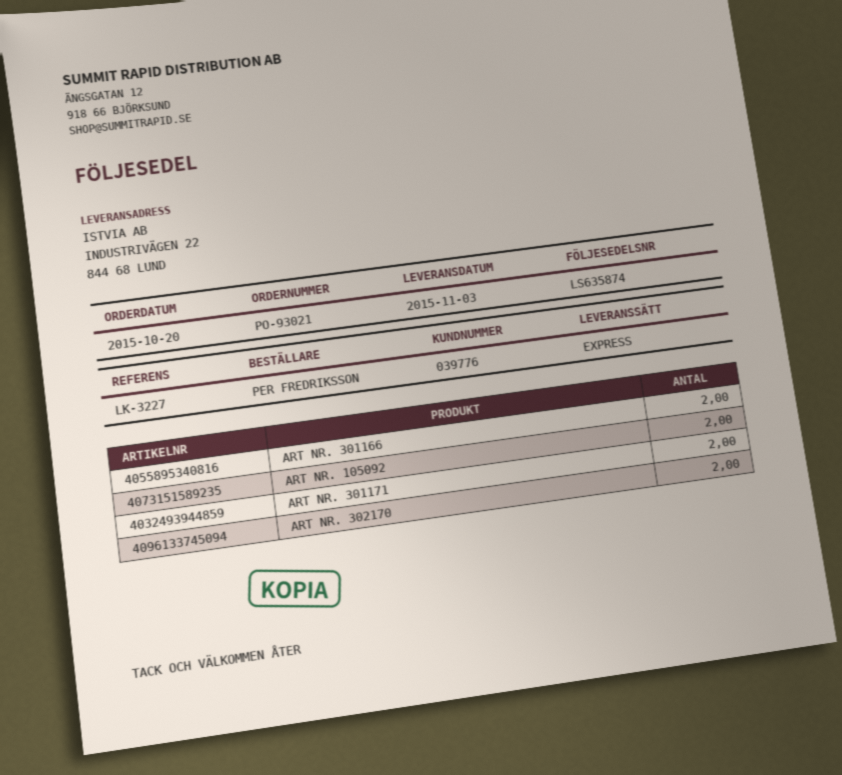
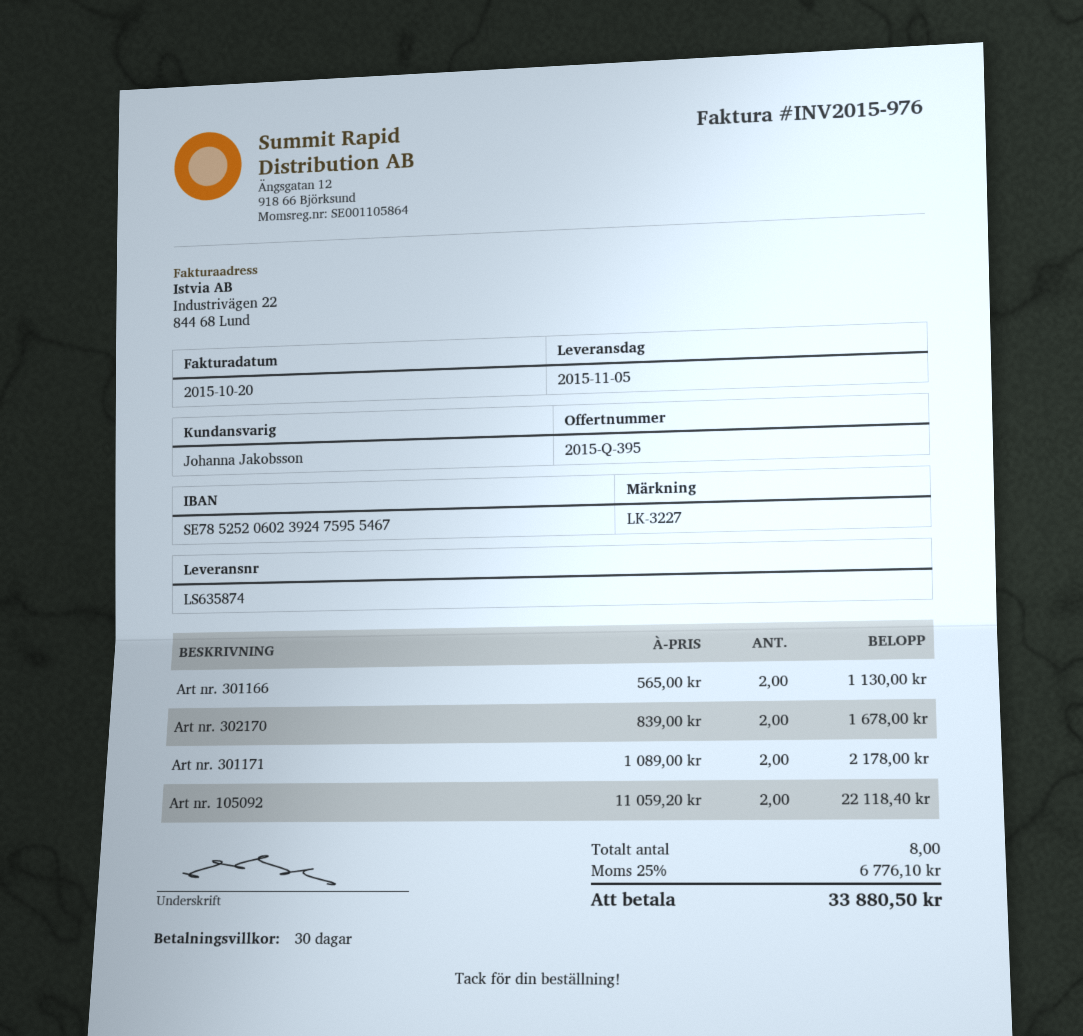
delivery date: 2015-11-03 -> 2015-11-05

